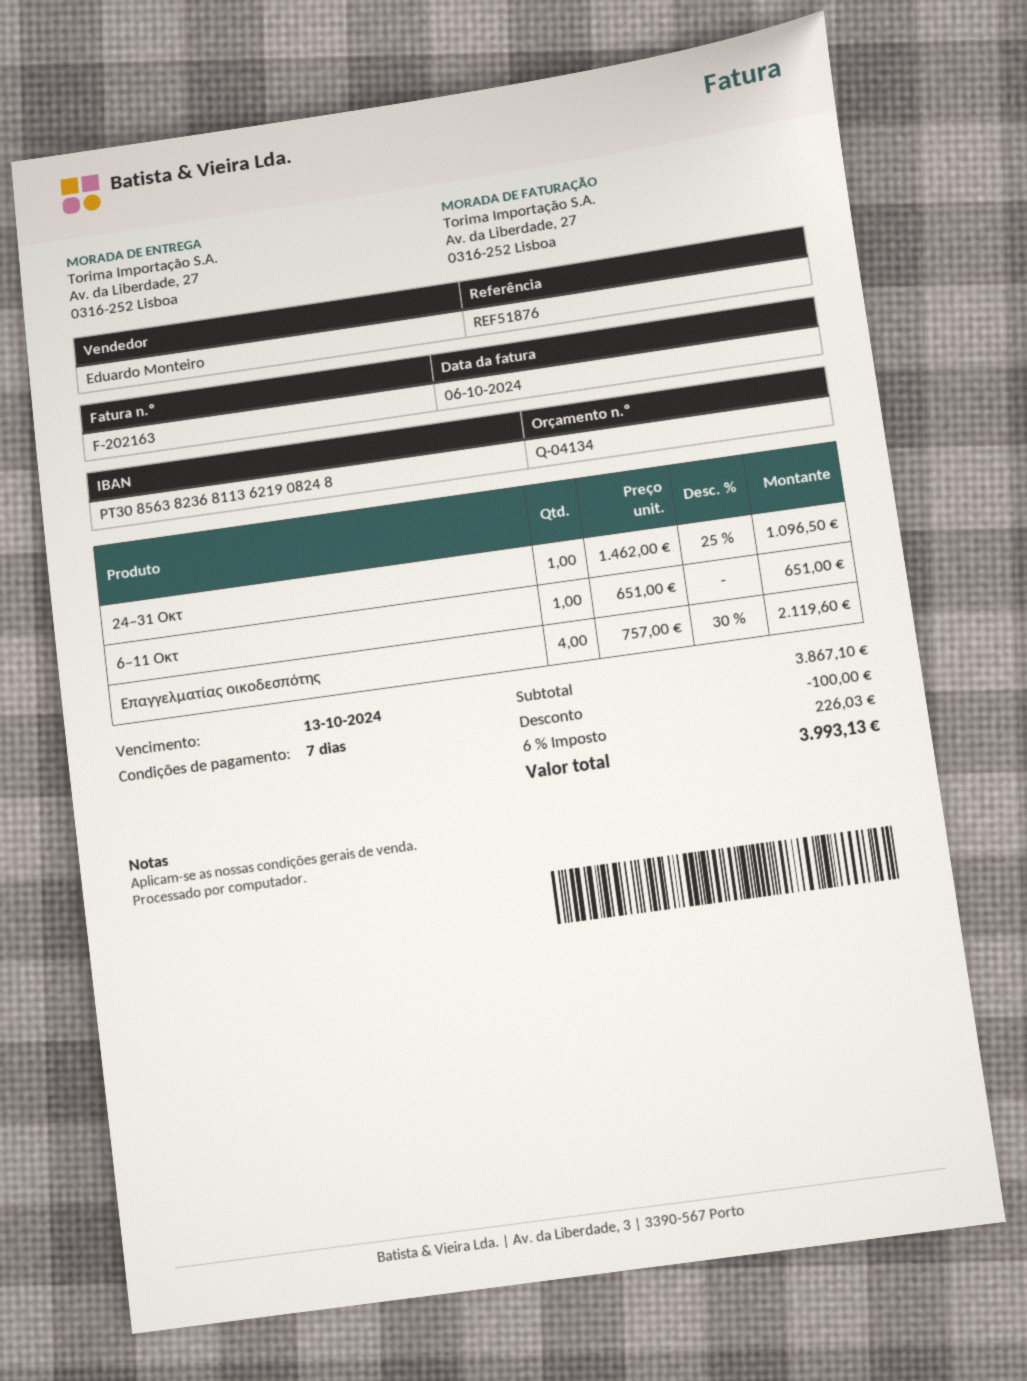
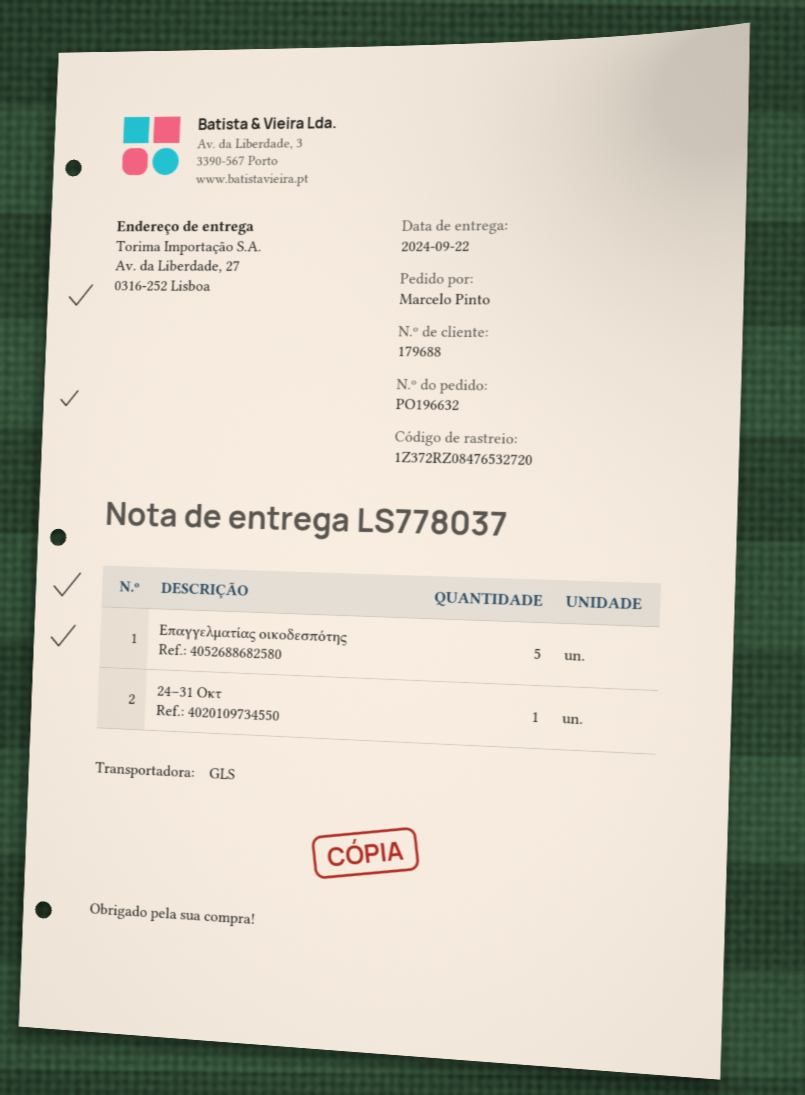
6–11 Οκτ: 1 -> none
Επαγγελματίας οικοδεσπότης: 4 -> 5

